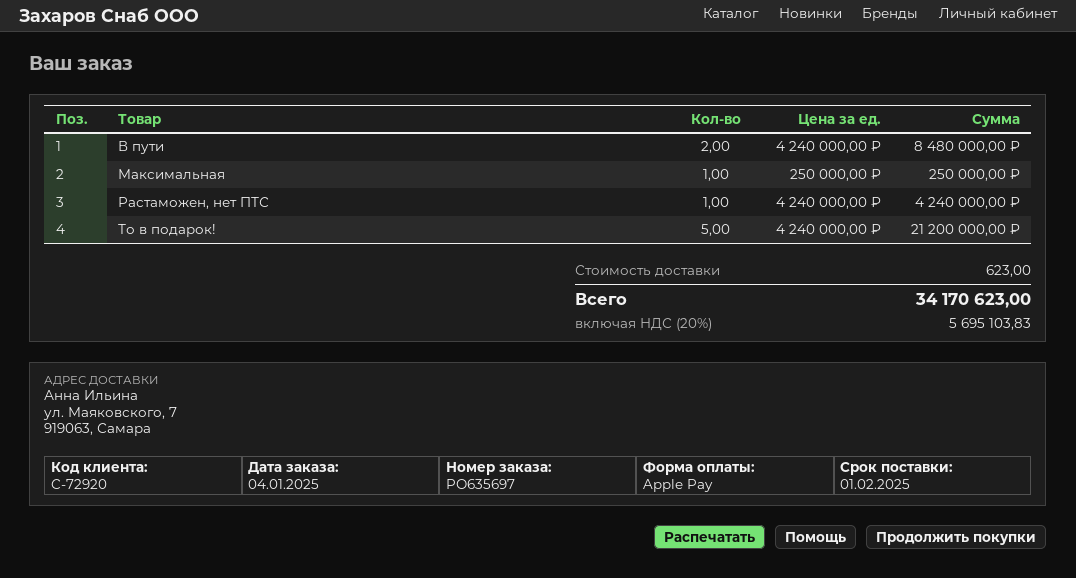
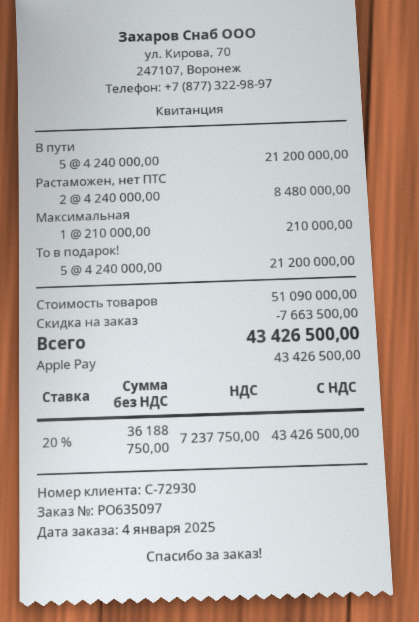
order number: PO635697 -> PO635097
customer number: C-72920 -> C-72930
В пути: 2 x 4240000.00 = 8480000.00 -> 5 x 4240000.00 = 21200000.00
Максимальная: 1 x 250000.00 = 250000.00 -> 1 x 210000.00 = 210000.00
Растаможен, нет ПТС: 1 x 4240000.00 = 4240000.00 -> 2 x 4240000.00 = 8480000.00
discount: none -> 7663500.00
shipping: 623.00 -> none
tax: 20% = 5695103.83 -> 20% = 7237750.00
total: 34170623.00 -> 43426500.00

